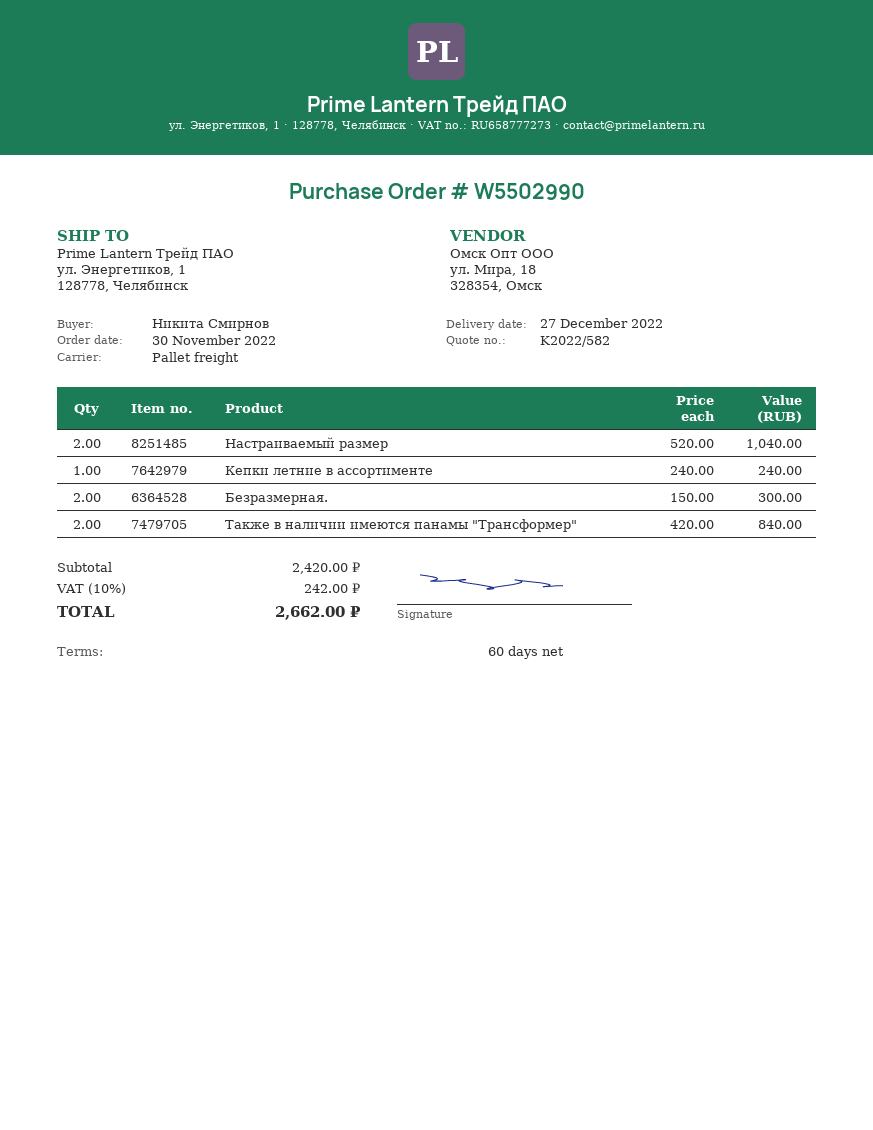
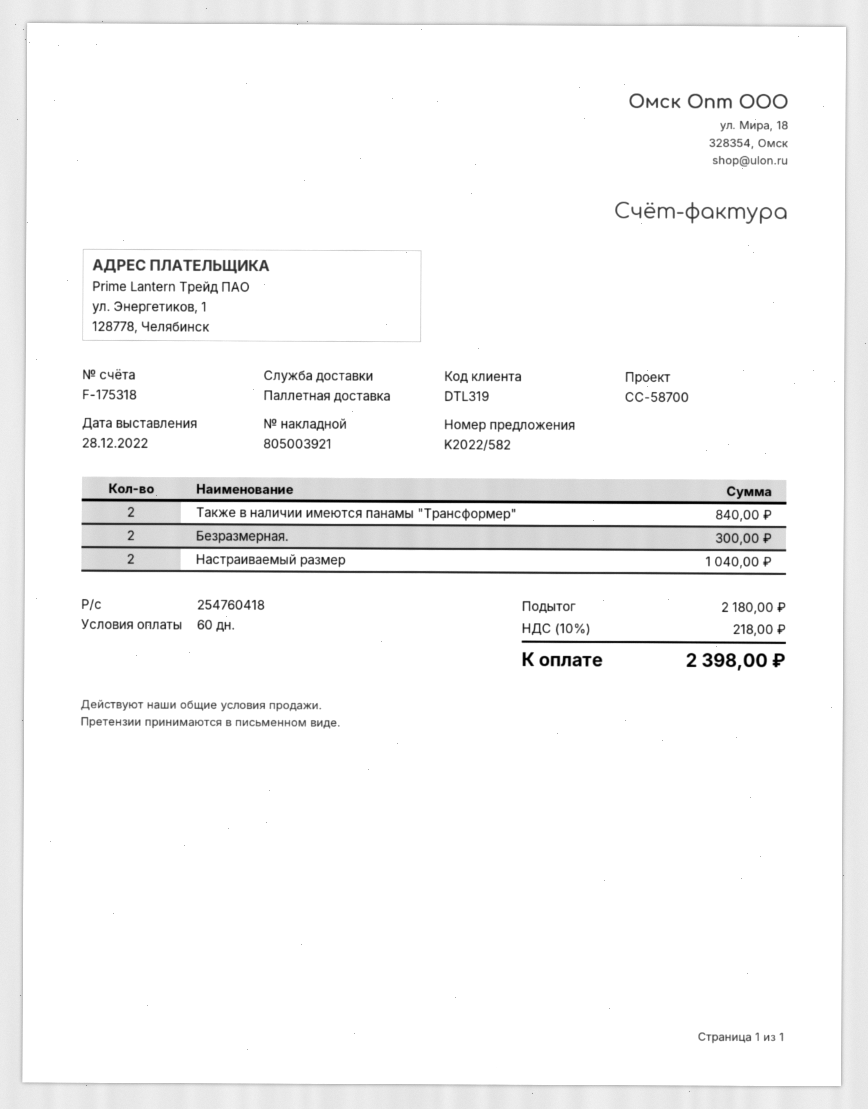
Кепки летние в ассортименте: 1 for 240.00 -> none
subtotal: 2420.00 -> 2180.00
tax: 10% = 242.00 -> 10% = 218.00
total: 2662.00 -> 2398.00

